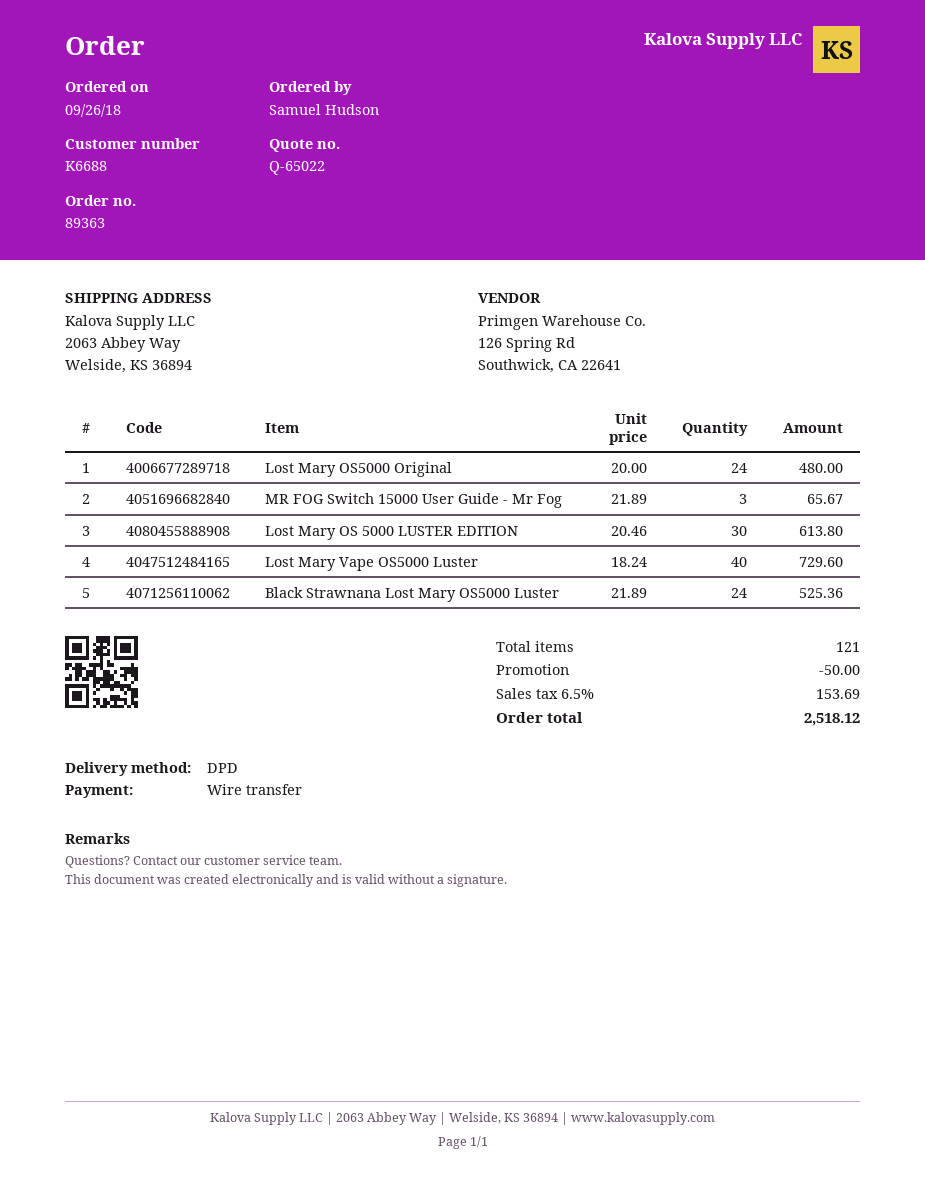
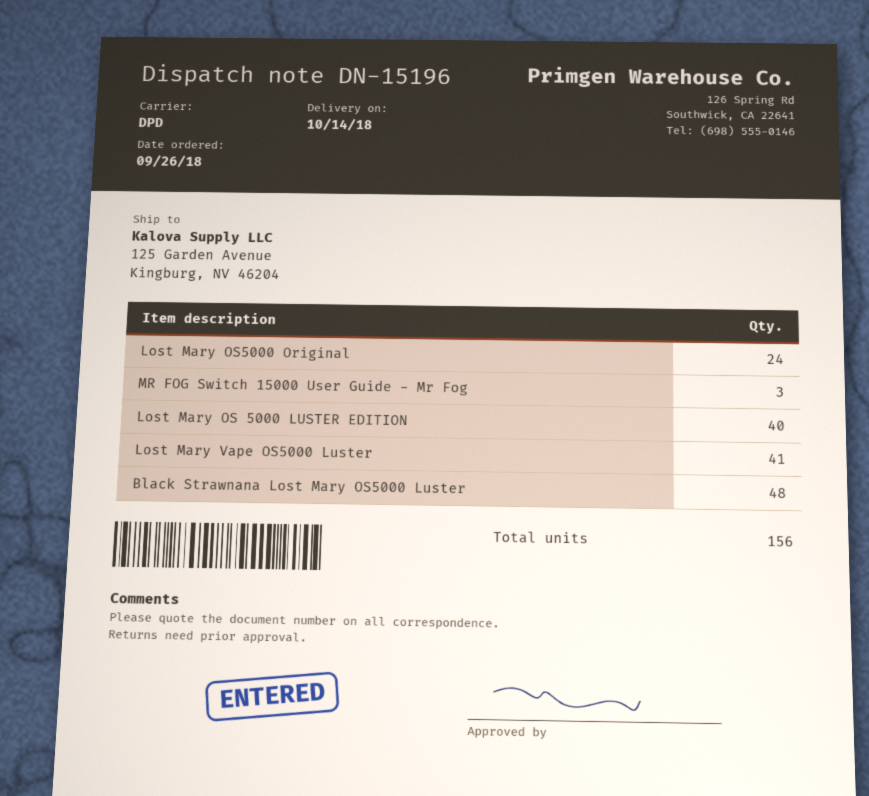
ship to: 2063 Abbey Way, Welside, KS 36894 -> 125 Garden Avenue, Kingburg, NV 46204
Lost Mary OS 5000 LUSTER EDITION: 30 -> 40
Lost Mary Vape OS5000 Luster: 40 -> 41
Black Strawnana Lost Mary OS5000 Luster: 24 -> 48
total quantity: 121 -> 156

